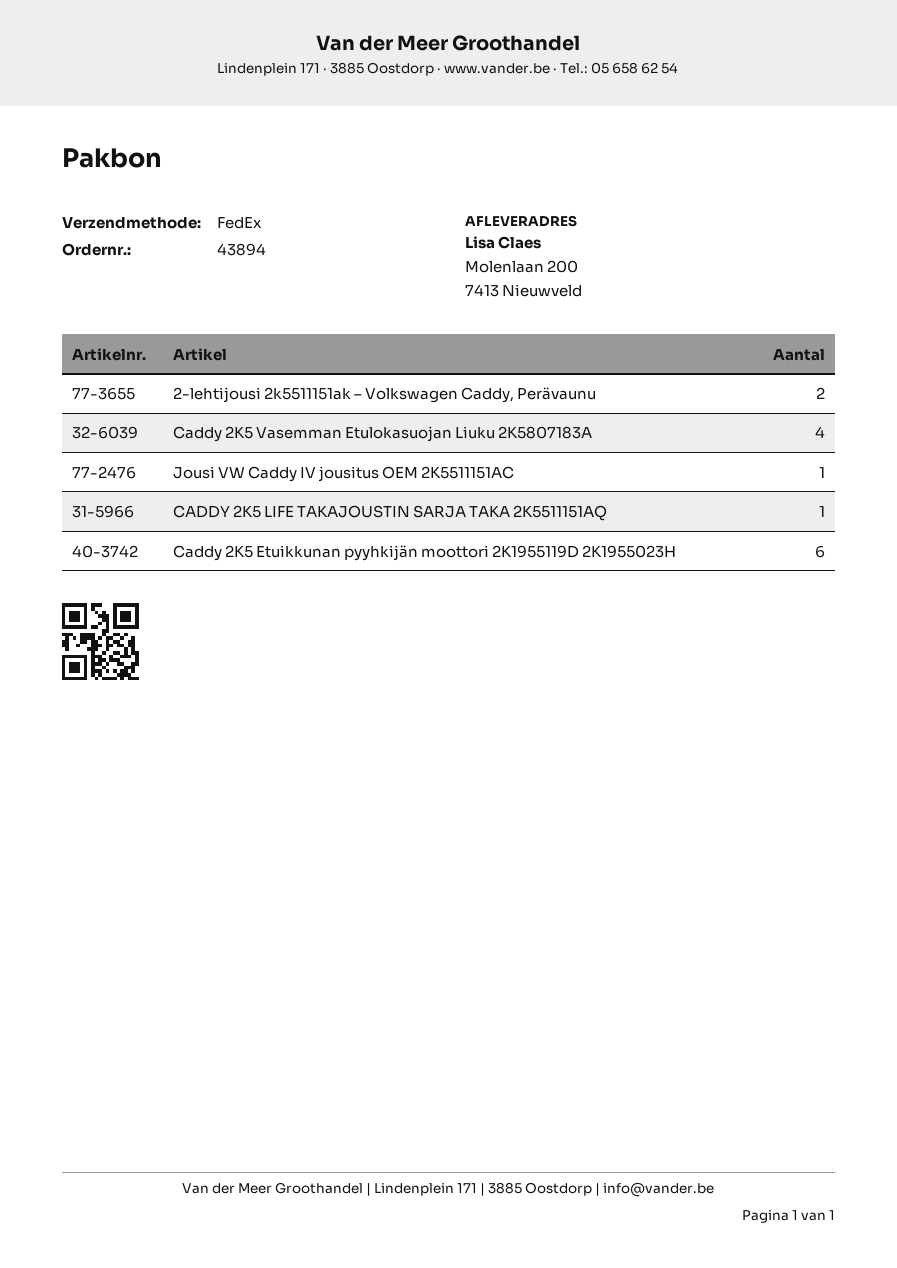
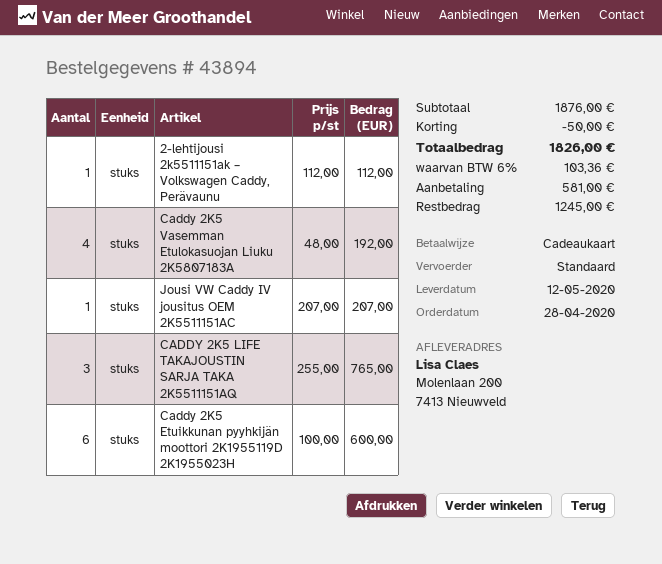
shipping method: FedEx -> standard
2-lehtijousi 2k5511151ak – Volkswagen Caddy, Perävaunu: 2 -> 1
CADDY 2K5 LIFE TAKAJOUSTIN SARJA TAKA 2K5511151AQ: 1 -> 3

